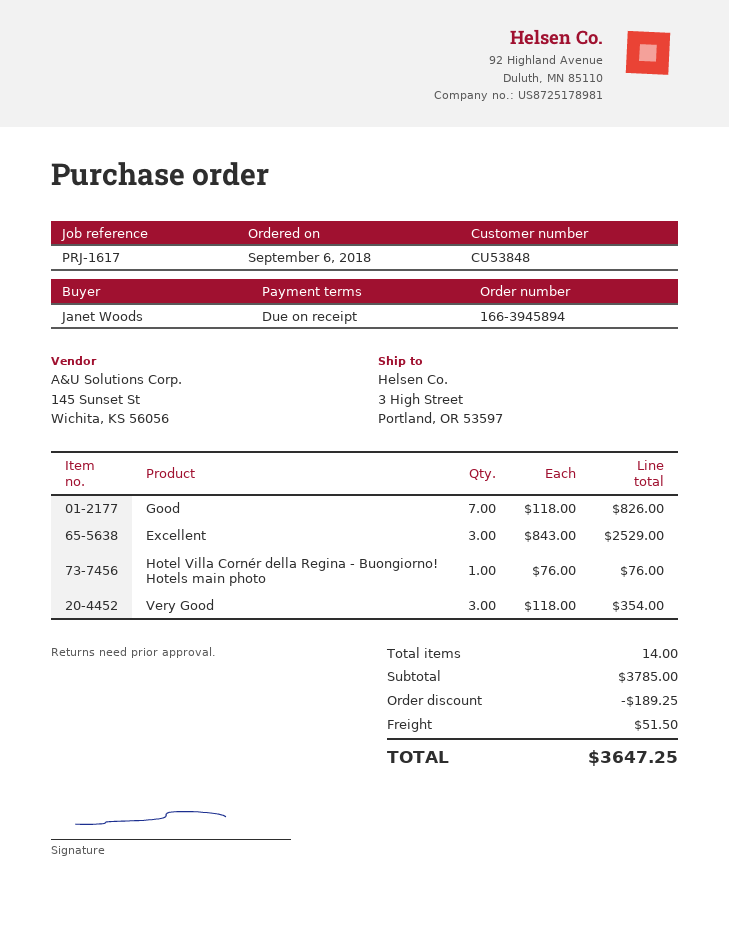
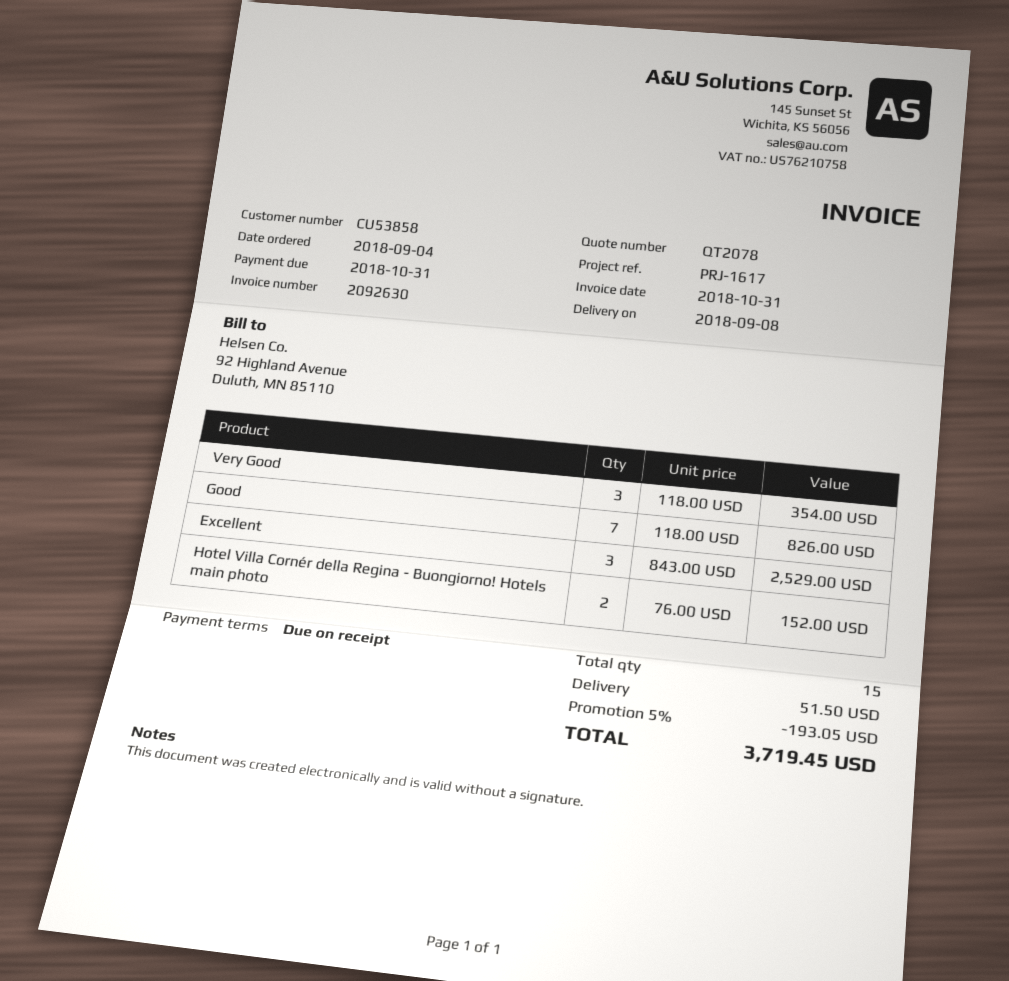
order date: 2018-09-06 -> 2018-09-04
customer number: CU53848 -> CU53858
Hotel Villa Cornér della Regina - Buongiorno! Hotels main photo: 1 x 76.00 = 76.00 -> 2 x 76.00 = 152.00
total quantity: 14 -> 15
discount: 189.25 -> 193.05
total: 3647.25 -> 3719.45

